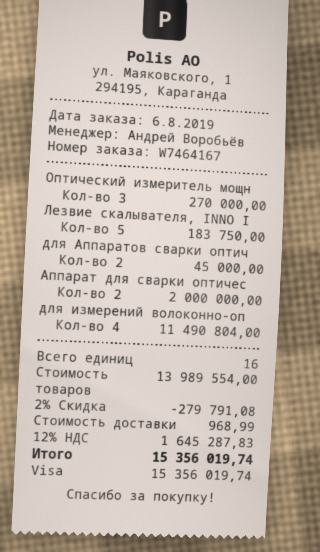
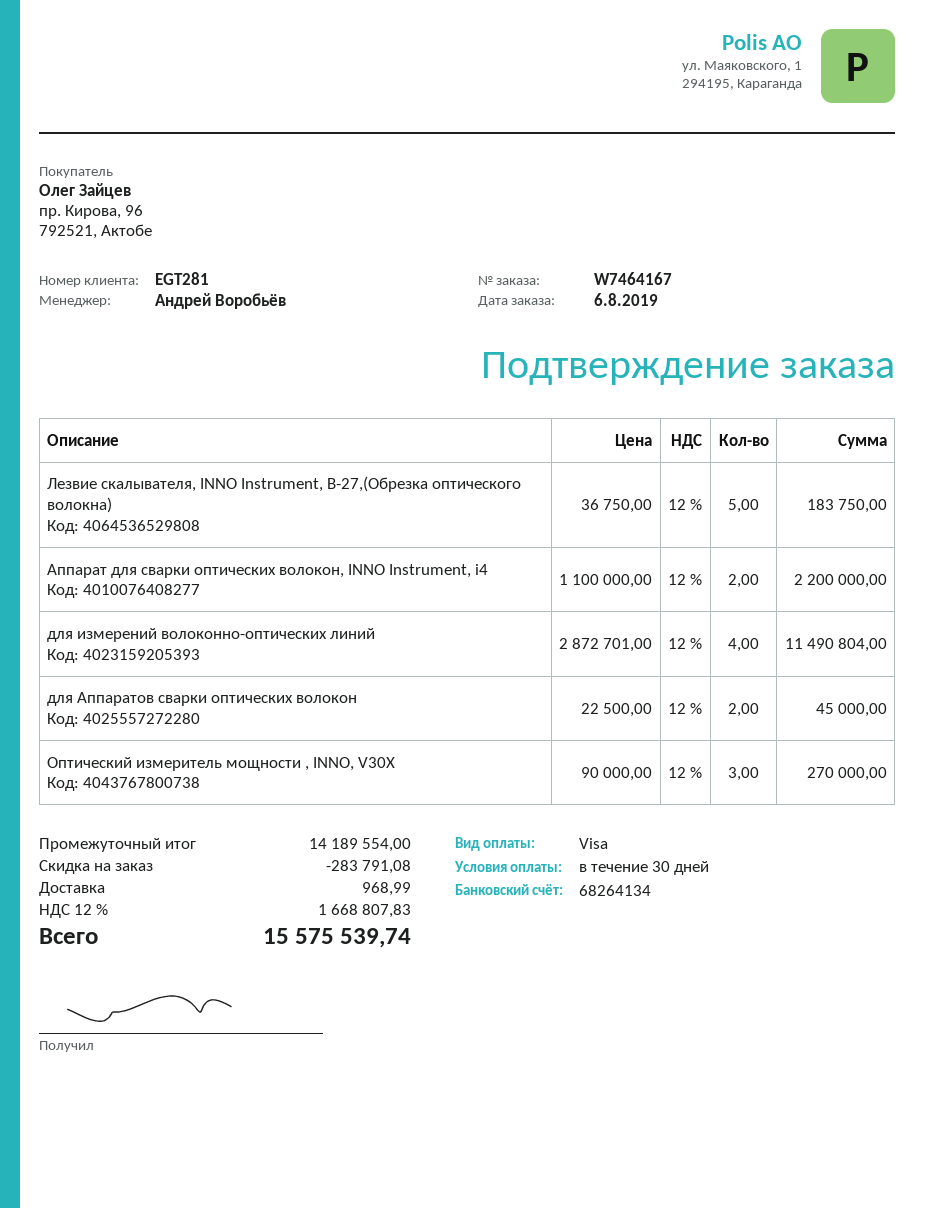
Аппарат для сварки оптичес: 2 for 2000000.00 -> 2 for 2200000.00
subtotal: 13989554.00 -> 14189554.00
discount: 279791.08 -> 283791.08
tax: 12% = 1645287.83 -> 12% = 1668807.83
total: 15356019.74 -> 15575539.74

